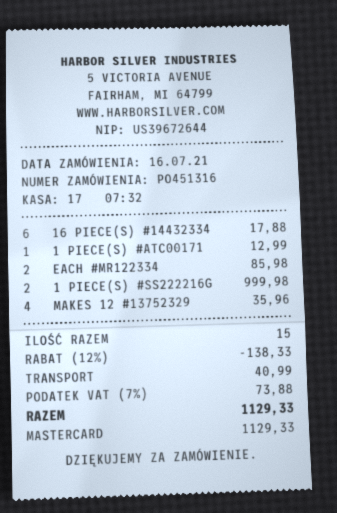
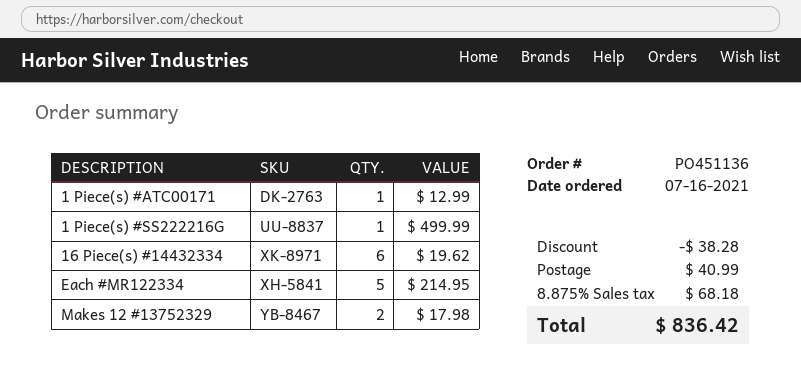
order number: PO451316 -> PO451136
16 PIECE(S) #14432334: 6 for 17.88 -> 6 for 19.62
EACH #MR122334: 2 for 85.98 -> 5 for 214.95
1 PIECE(S) #SS222216G: 2 for 999.98 -> 1 for 499.99
MAKES 12 #13752329: 4 for 35.96 -> 2 for 17.98
discount: 138.33 -> 38.28
tax: 7% = 73.88 -> 8.875% = 68.18
total: 1129.33 -> 836.42

